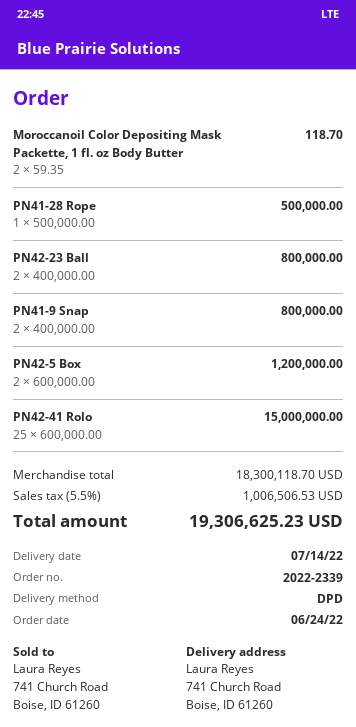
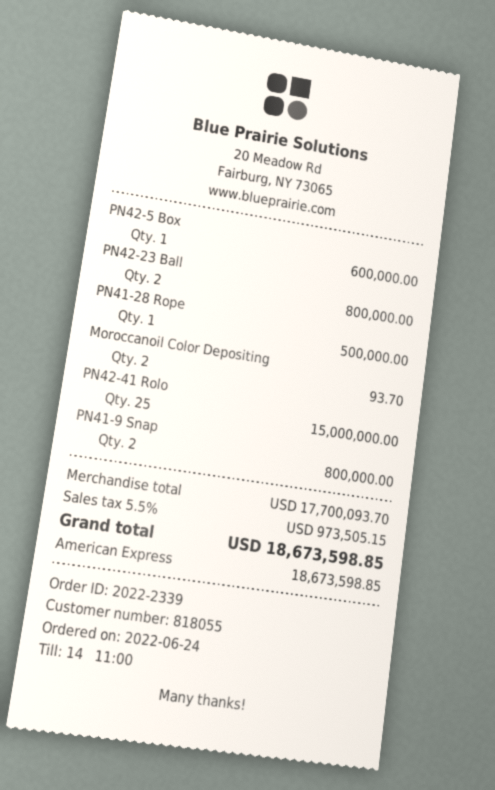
Moroccanoil Color Depositing Mask Packette, 1 fl. oz Body Butter: 2 for 118.70 -> 2 for 93.70
PN42-5 Box: 2 for 1200000.00 -> 1 for 600000.00
subtotal: 18300118.70 -> 17700093.70
tax: 5.5% = 1006506.53 -> 5.5% = 973505.15
total: 19306625.23 -> 18673598.85

